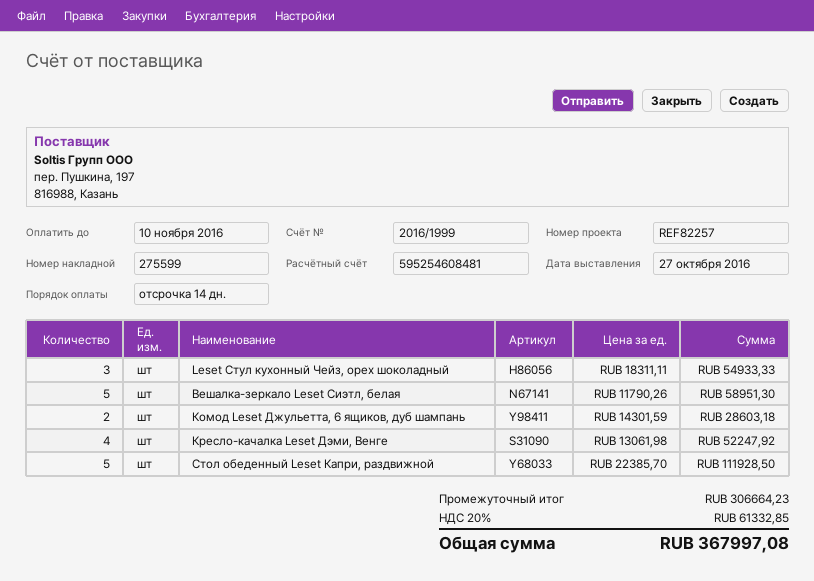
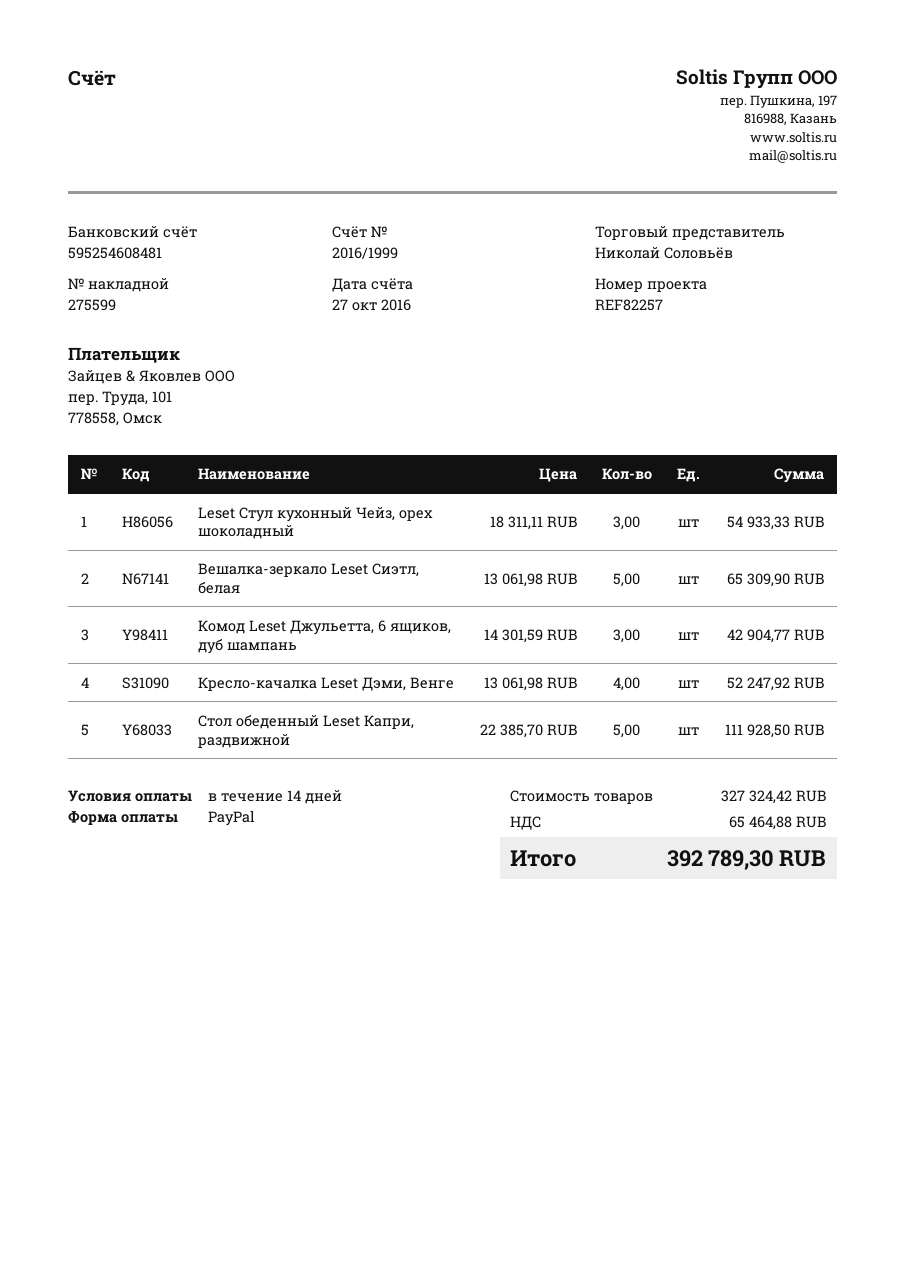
Вешалка-зеркало Leset Сиэтл, белая: 5 x 11790.26 = 58951.30 -> 5 x 13061.98 = 65309.90
Комод Leset Джульетта, 6 ящиков, дуб шампань: 2 x 14301.59 = 28603.18 -> 3 x 14301.59 = 42904.77
subtotal: 306664.23 -> 327324.42
tax: 61332.85 -> 65464.88
total: 367997.08 -> 392789.30

